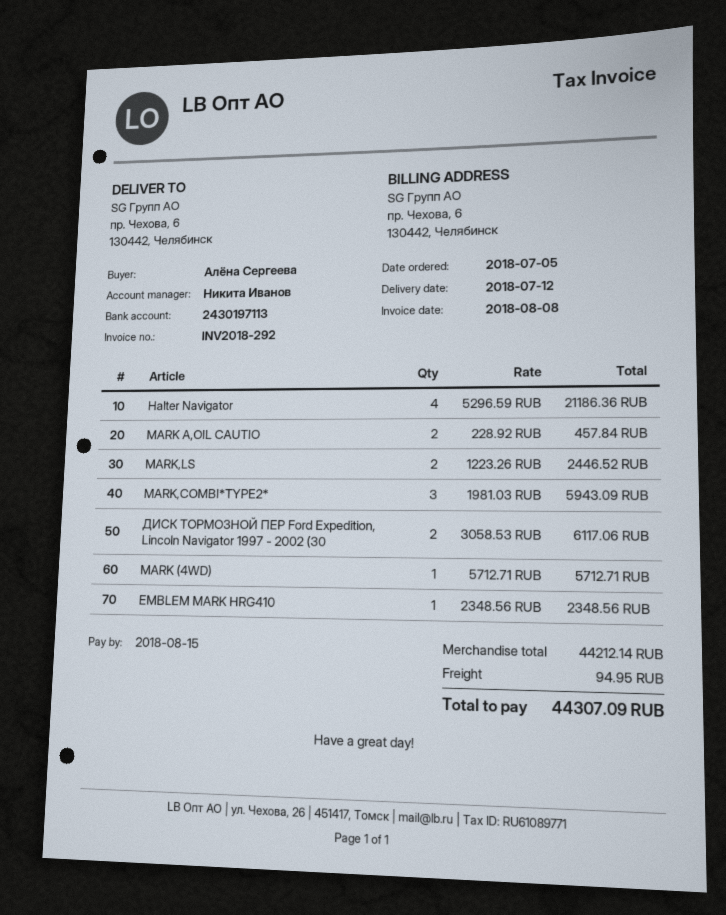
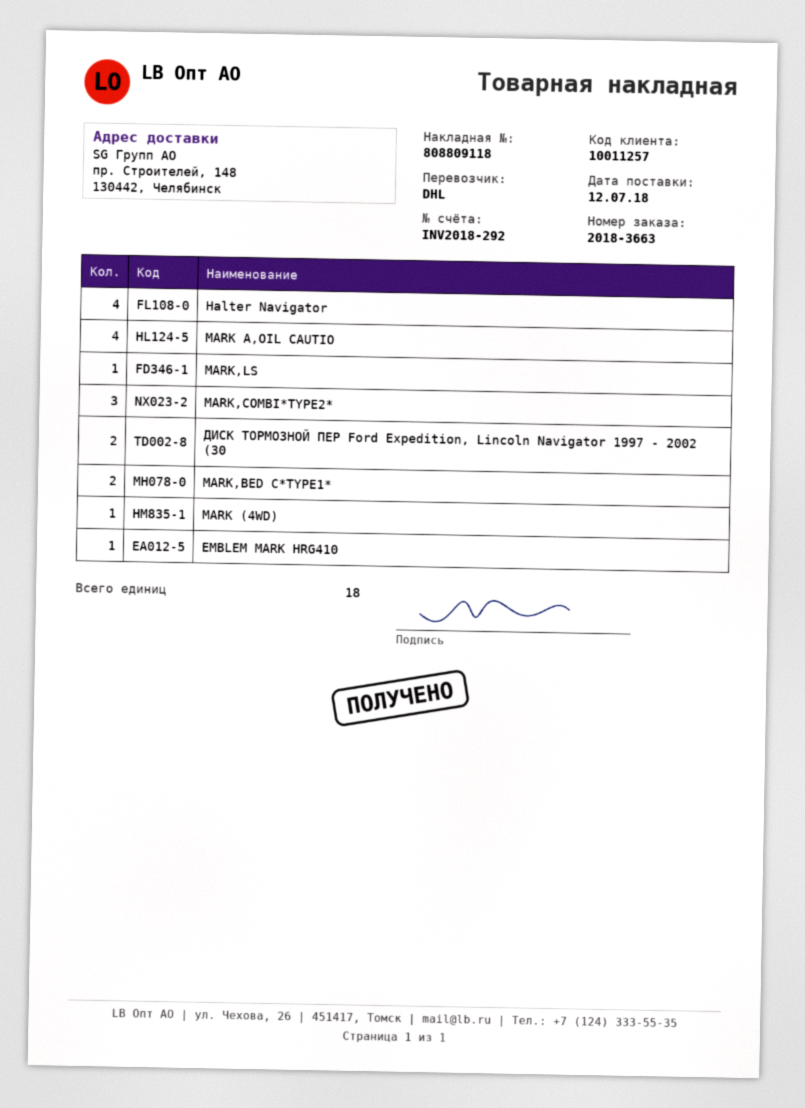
ship to: пр. Чехова, 6, 130442, Челябинск -> пр. Строителей, 148, 130442, Челябинск
MARK A,OIL CAUTIO: 2 -> 4
MARK,LS: 2 -> 1
MARK,BED C*TYPE1*: none -> 2

